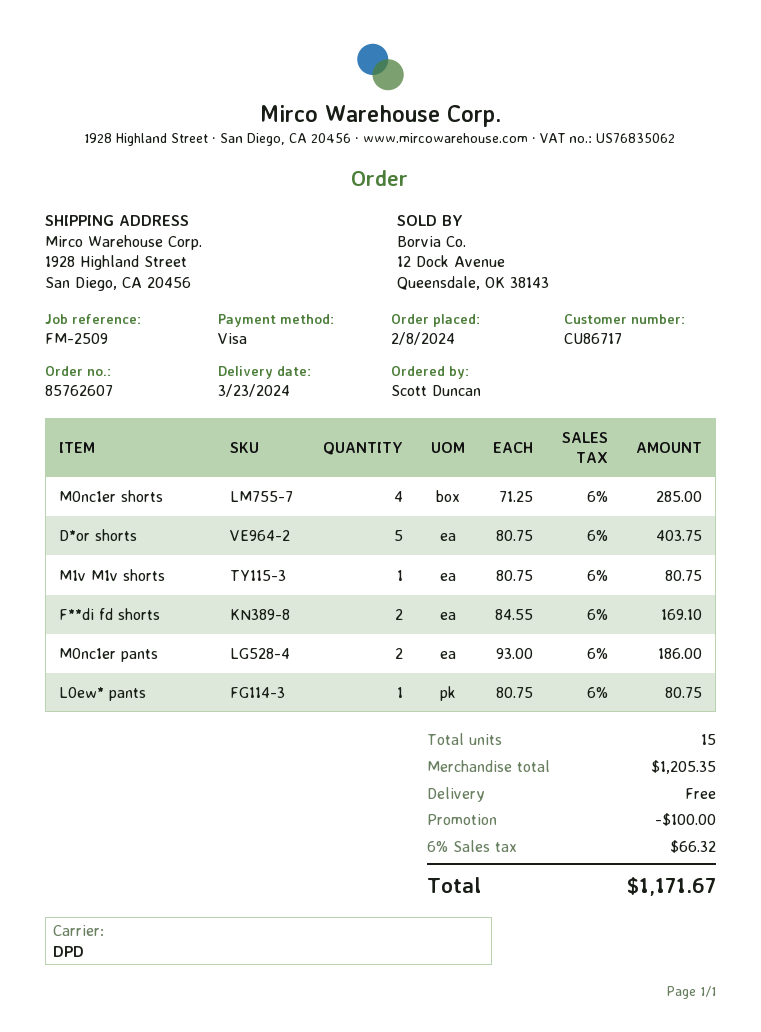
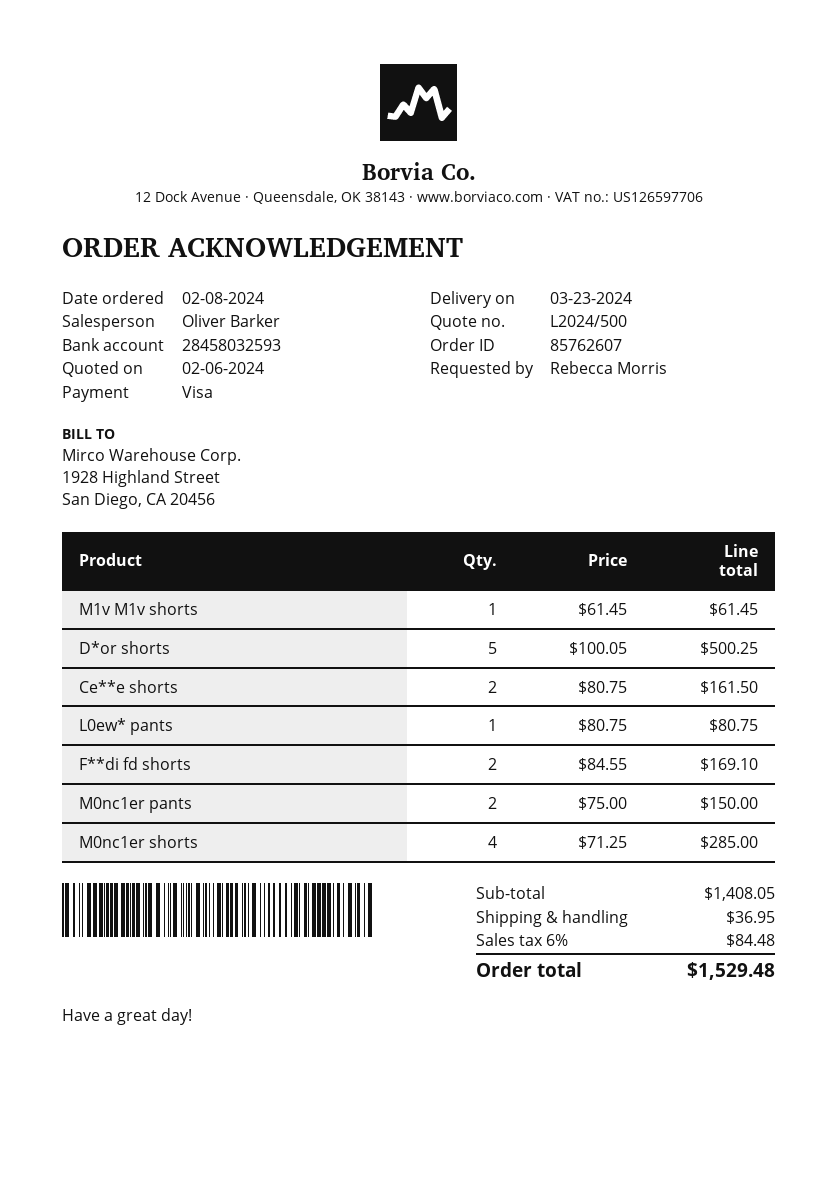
ordered by: Scott Duncan -> Rebecca Morris
D*or shorts: 5 x 80.75 = 403.75 -> 5 x 100.05 = 500.25
M1v M1v shorts: 1 x 80.75 = 80.75 -> 1 x 61.45 = 61.45
M0nc1er pants: 2 x 93.00 = 186.00 -> 2 x 75.00 = 150.00
Ce**e shorts: none -> 2 x 80.75 = 161.50
subtotal: 1205.35 -> 1408.05
discount: 100.00 -> none
shipping: 0.00 -> 36.95
tax: 6% = 66.32 -> 6% = 84.48
total: 1171.67 -> 1529.48

